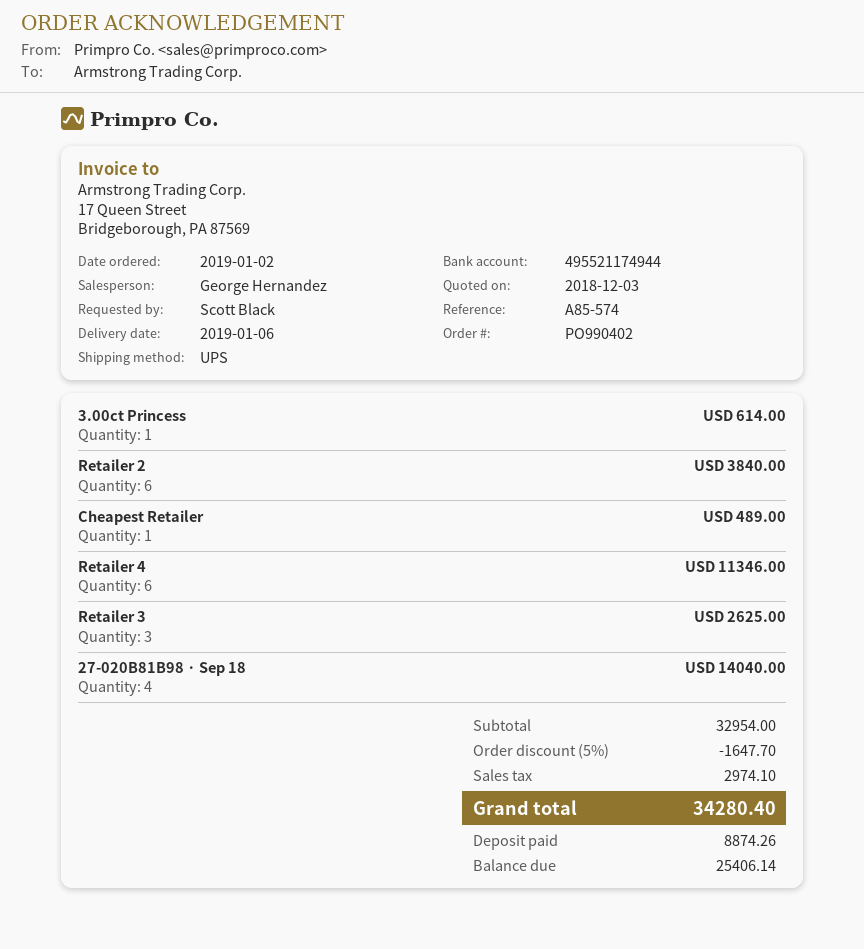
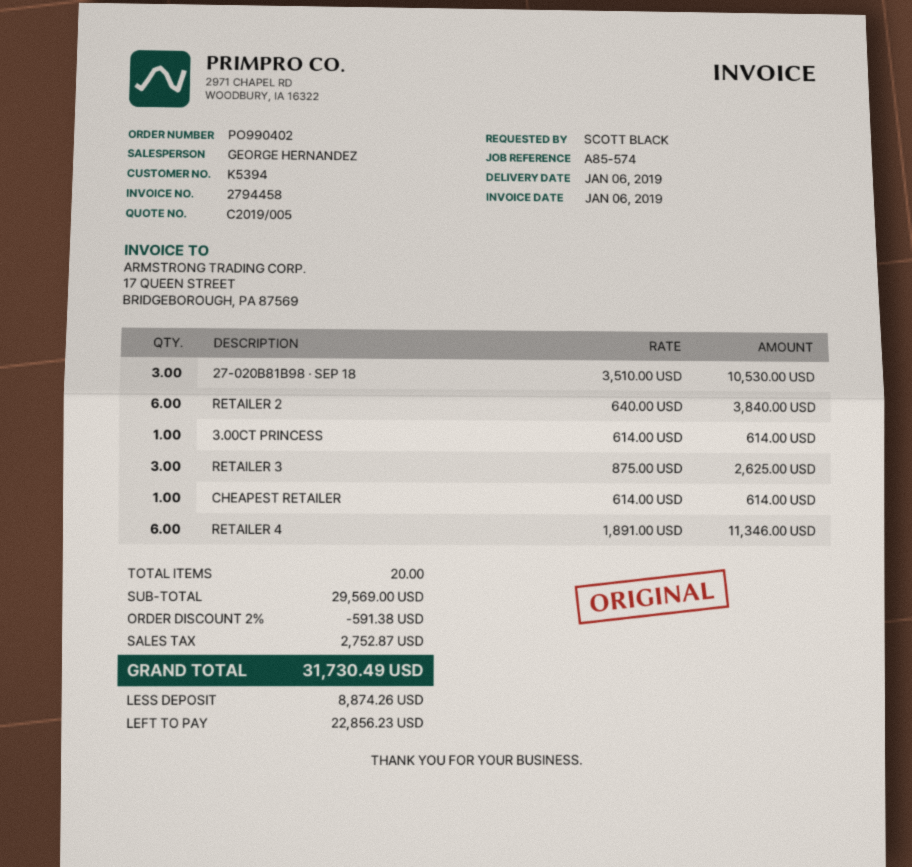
Cheapest Retailer: 1 for 489.00 -> 1 for 614.00
27-020B81B98 · Sep 18: 4 for 14040.00 -> 3 for 10530.00
subtotal: 32954.00 -> 29569.00
discount: 5% = 1647.70 -> 2% = 591.38
tax: 2974.10 -> 2752.87
total: 34280.40 -> 31730.49
balance: 25406.14 -> 22856.23

